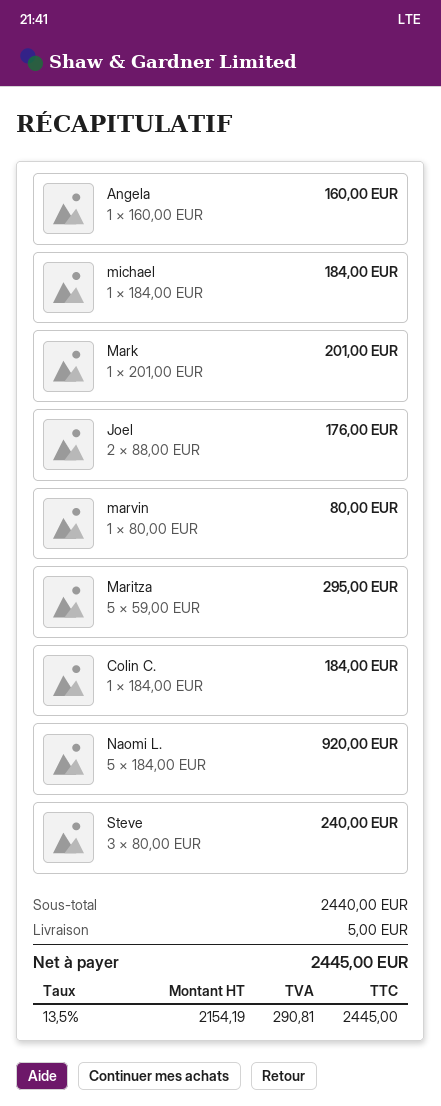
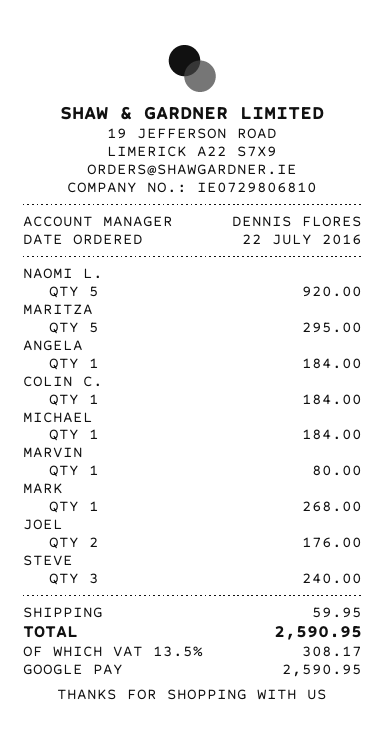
Angela: 1 for 160.00 -> 1 for 184.00
Mark: 1 for 201.00 -> 1 for 268.00
shipping: 5.00 -> 59.95
tax: 13.5% = 290.81 -> 13.5% = 308.17
total: 2445.00 -> 2590.95

